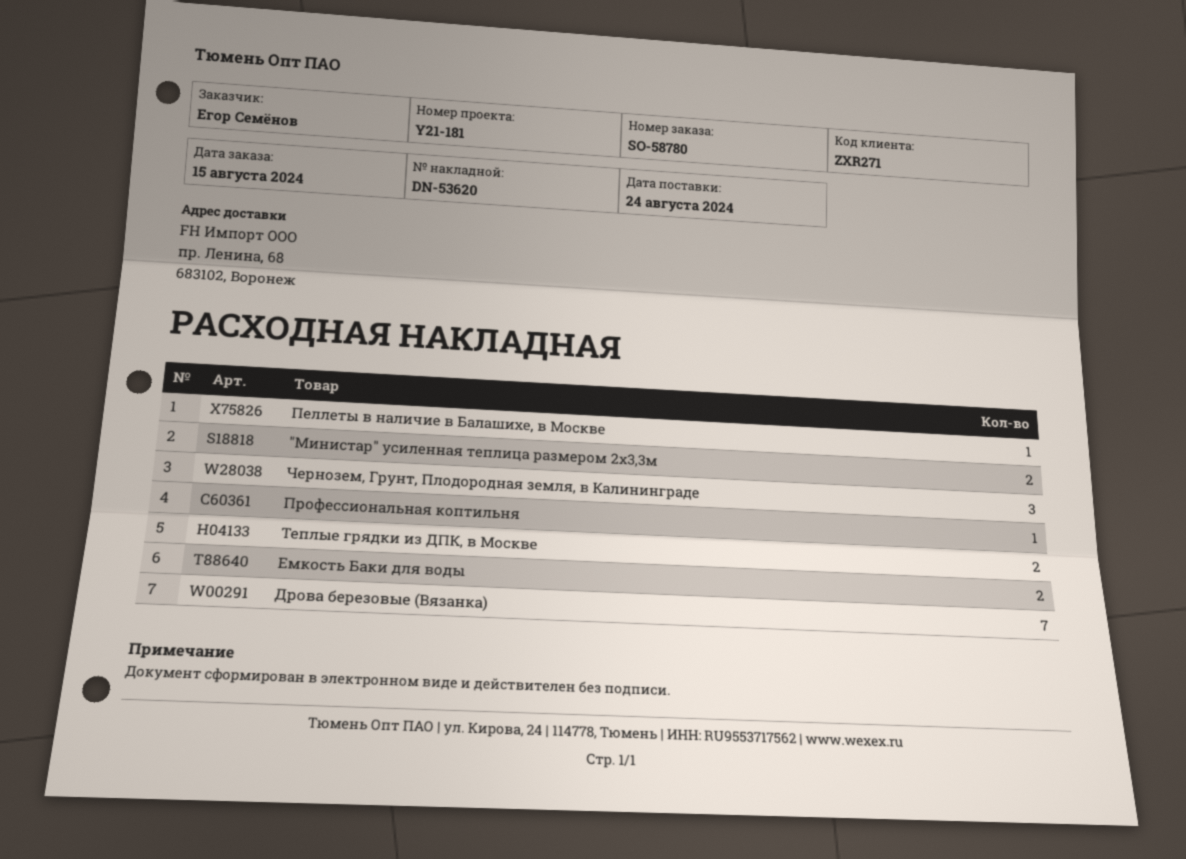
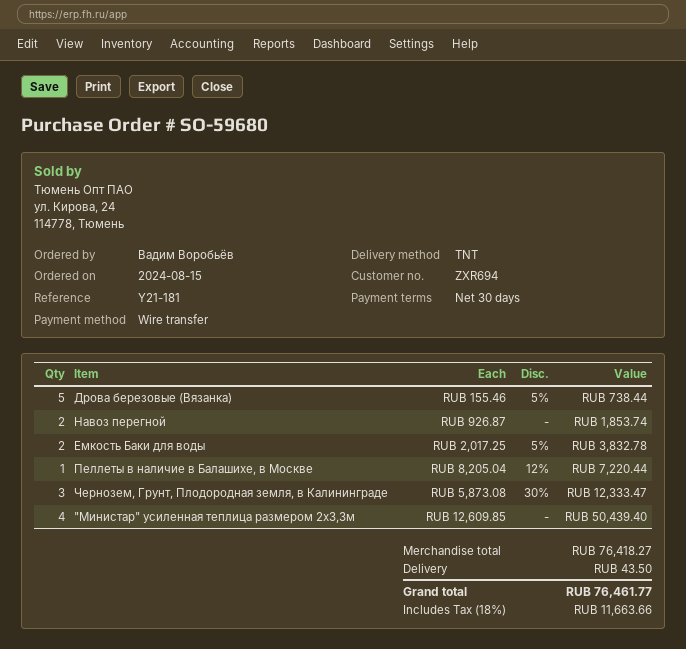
order number: SO-58780 -> SO-59680
customer number: ZXR271 -> ZXR694
ordered by: Егор Семёнов -> Вадим Воробьёв
"Министар" усиленная теплица размером 2х3,3м: 2 -> 4
Профессиональная коптильня: 1 -> none
Теплые грядки из ДПК, в Москве: 2 -> none
Дрова березовые (Вязанка): 7 -> 5
Навоз перегной: none -> 2

